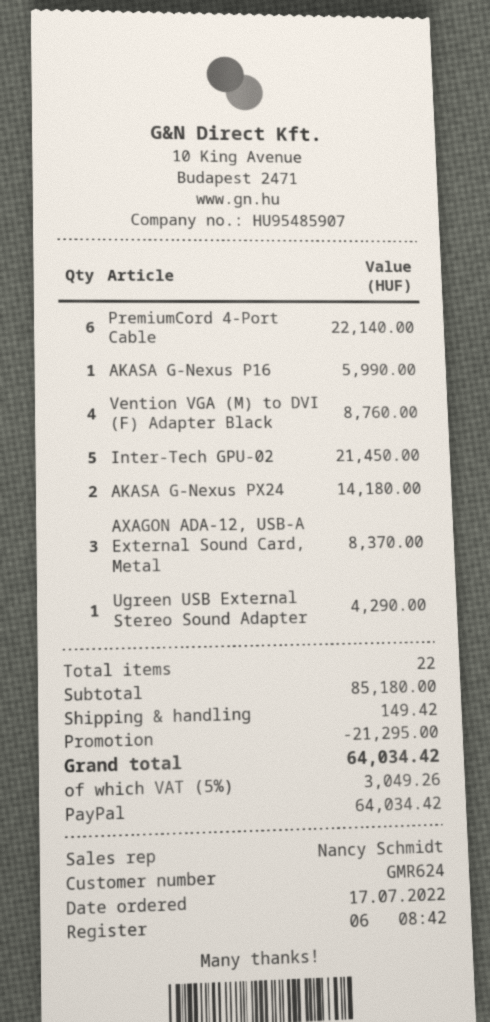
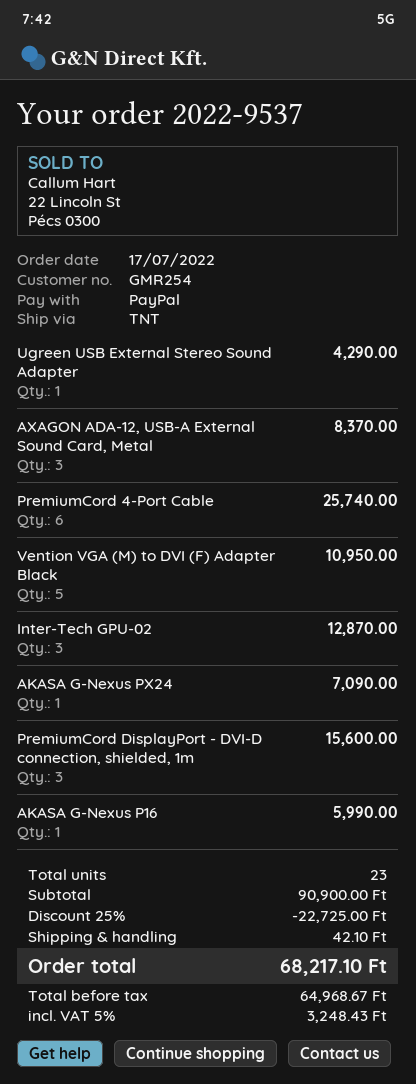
customer number: GMR624 -> GMR254
PremiumCord 4-Port Cable: 6 for 22140.00 -> 6 for 25740.00
Vention VGA (M) to DVI (F) Adapter Black: 4 for 8760.00 -> 5 for 10950.00
Inter-Tech GPU-02: 5 for 21450.00 -> 3 for 12870.00
AKASA G-Nexus PX24: 2 for 14180.00 -> 1 for 7090.00
PremiumCord DisplayPort - DVI-D connection, shielded, 1m: none -> 3 for 15600.00
total quantity: 22 -> 23
subtotal: 85180.00 -> 90900.00
discount: 21295.00 -> 22725.00
shipping: 149.42 -> 42.10
tax: 5% = 3049.26 -> 5% = 3248.43
total: 64034.42 -> 68217.10

